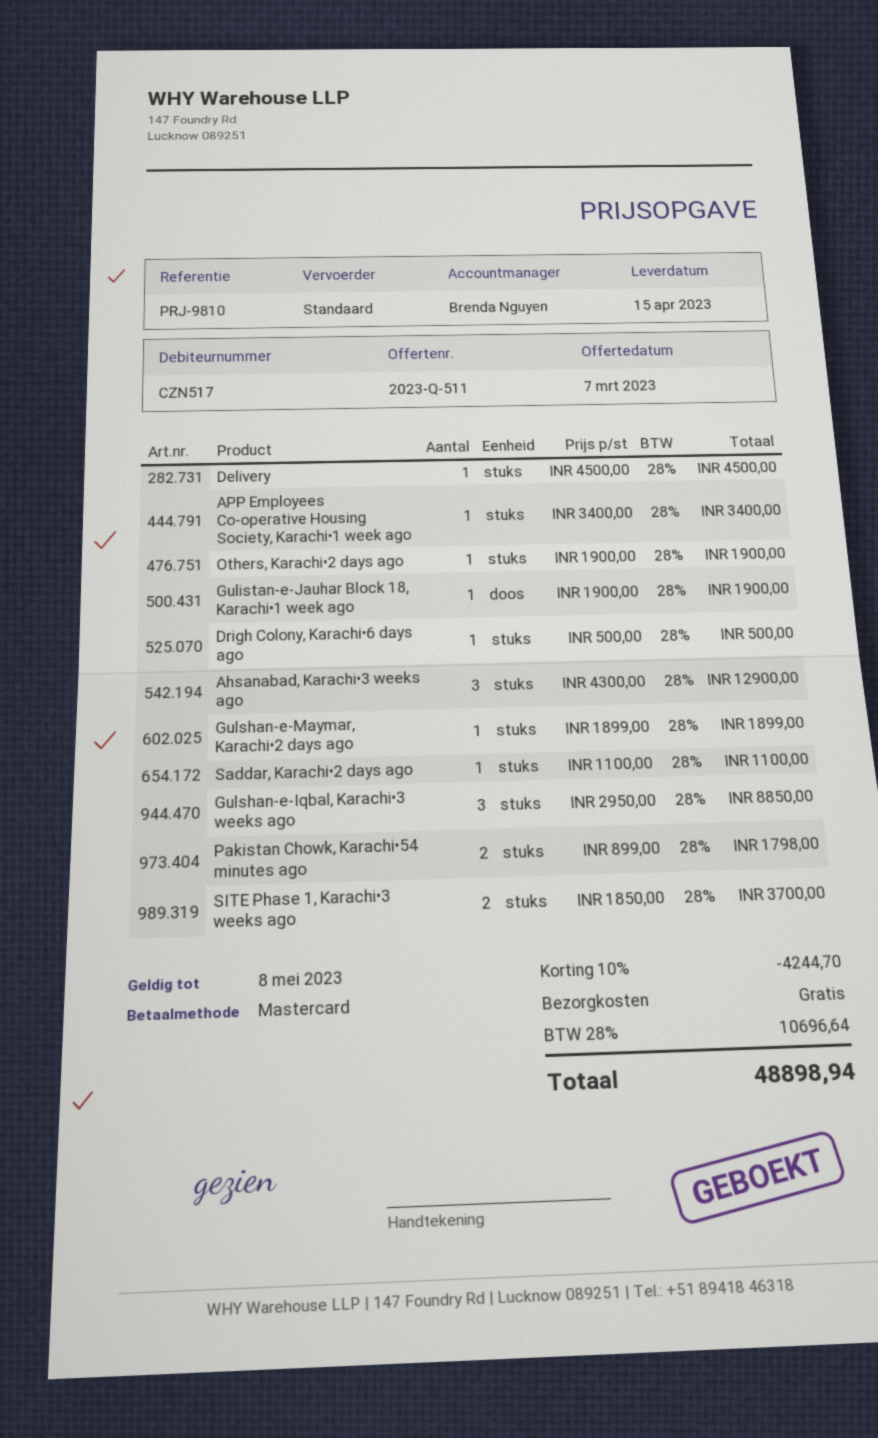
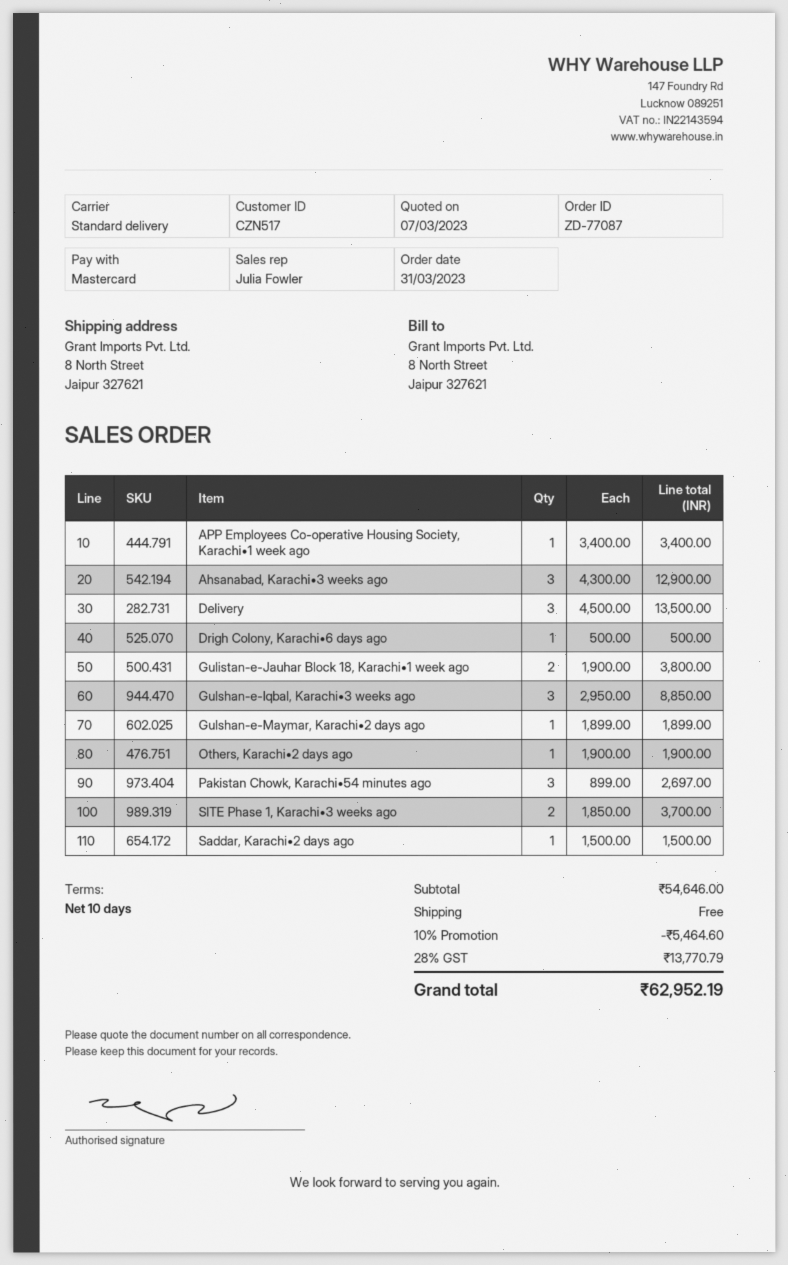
sales rep: Brenda Nguyen -> Julia Fowler
Delivery: 1 x 4500.00 = 4500.00 -> 3 x 4500.00 = 13500.00
Gulistan-e-Jauhar Block 18, Karachi•1 week ago: 1 x 1900.00 = 1900.00 -> 2 x 1900.00 = 3800.00
Saddar, Karachi•2 days ago: 1 x 1100.00 = 1100.00 -> 1 x 1500.00 = 1500.00
Pakistan Chowk, Karachi•54 minutes ago: 2 x 899.00 = 1798.00 -> 3 x 899.00 = 2697.00
discount: 10% = 4244.70 -> 10% = 5464.60
tax: 28% = 10696.64 -> 28% = 13770.79
total: 48898.94 -> 62952.19

